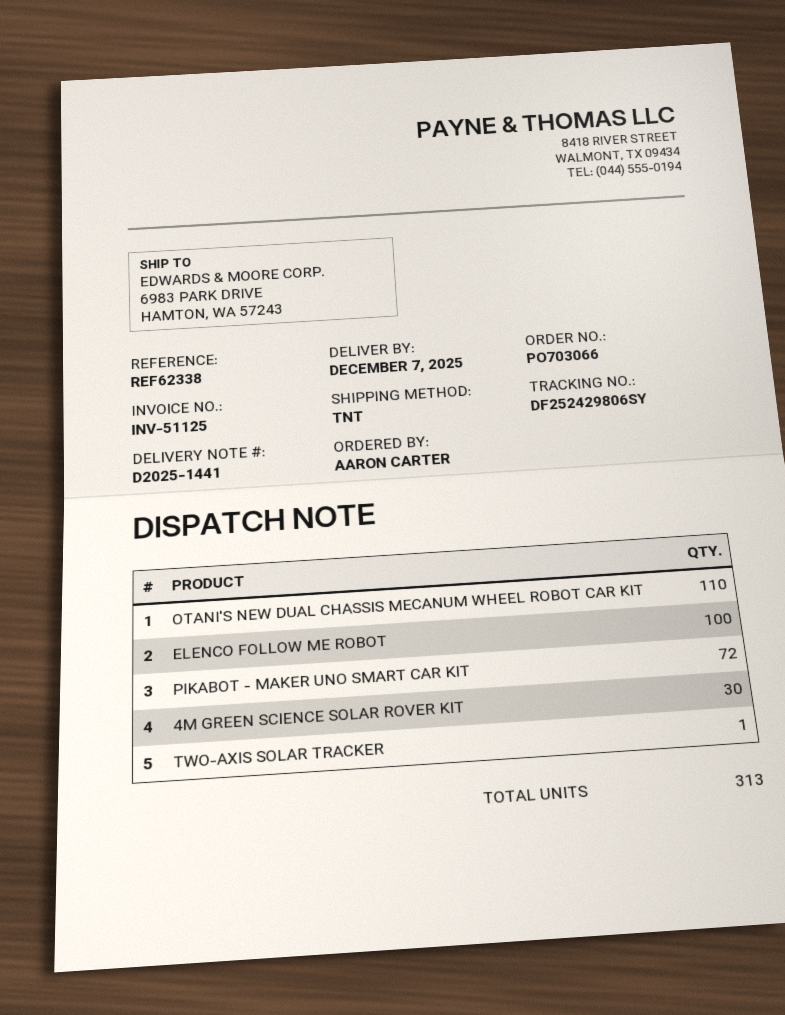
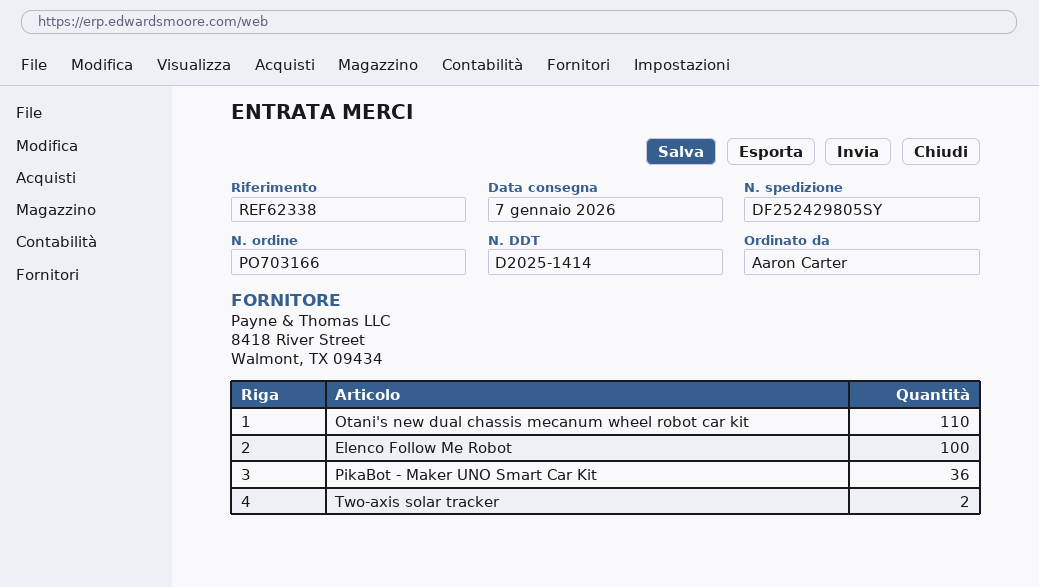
order number: PO703066 -> PO703166
delivery note number: D2025-1441 -> D2025-1414
delivery date: 2025-12-07 -> 2026-01-07
tracking number: DF252429806SY -> DF252429805SY
PIKABOT - MAKER UNO SMART CAR KIT: 72 -> 36
4M GREEN SCIENCE SOLAR ROVER KIT: 30 -> none
TWO-AXIS SOLAR TRACKER: 1 -> 2

